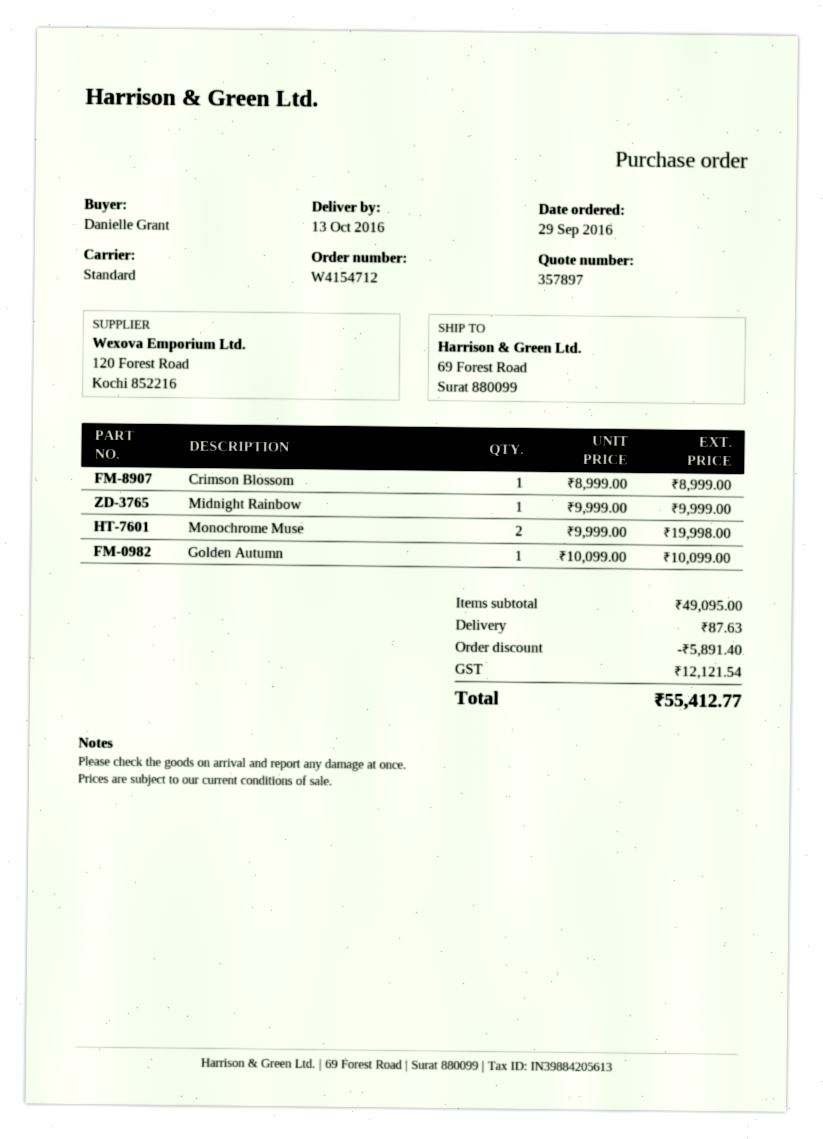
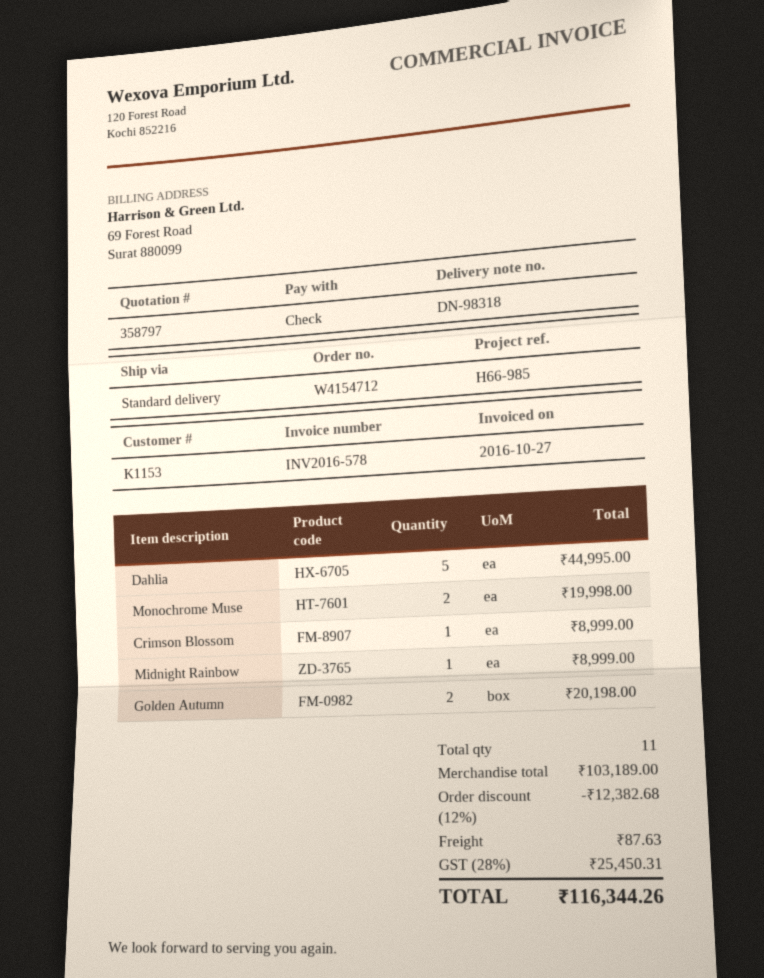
quote number: 357897 -> 358797
Midnight Rainbow: 1 for 9999.00 -> 1 for 8999.00
Golden Autumn: 1 for 10099.00 -> 2 for 20198.00
Dahlia: none -> 5 for 44995.00
subtotal: 49095.00 -> 103189.00
discount: 5891.40 -> 12382.68
tax: 12121.54 -> 25450.31
total: 55412.77 -> 116344.26

